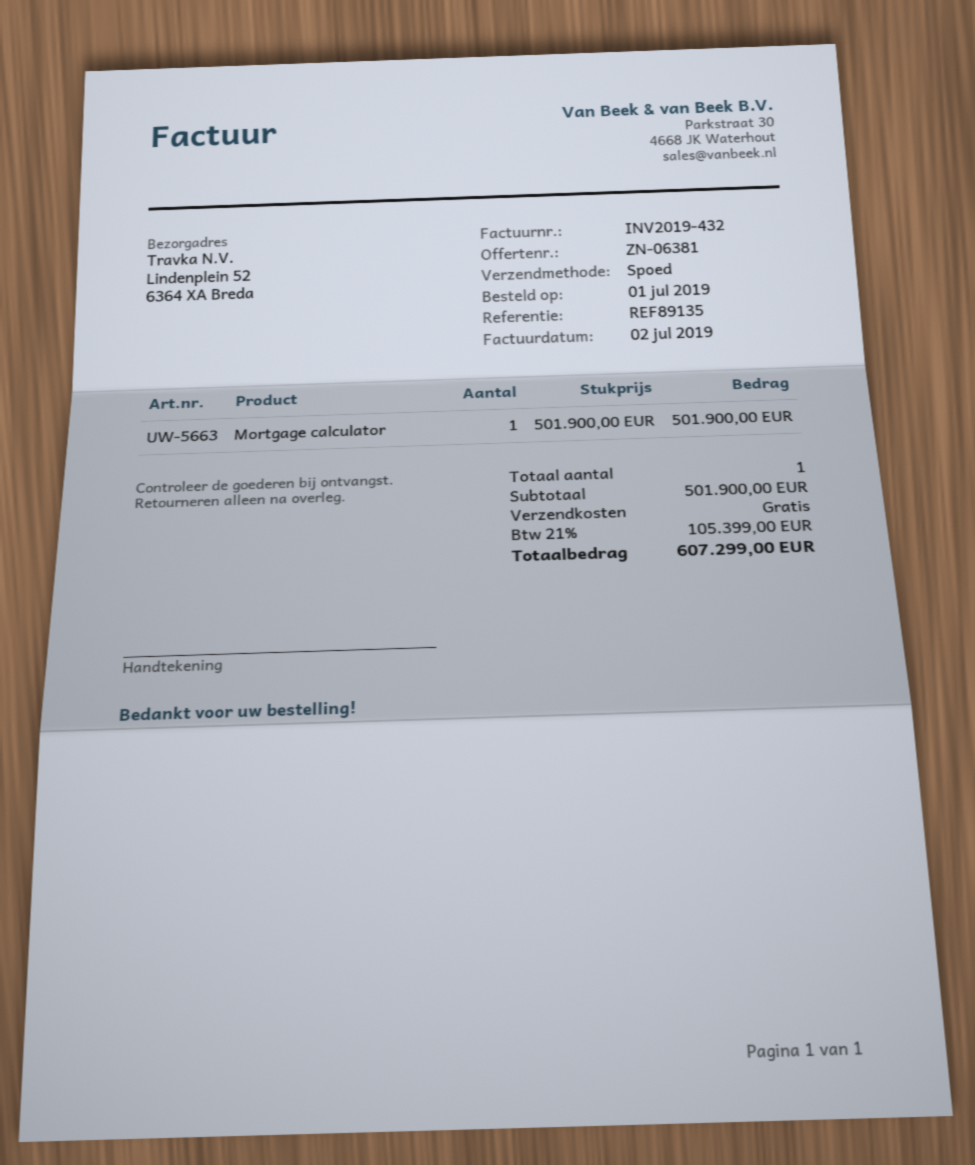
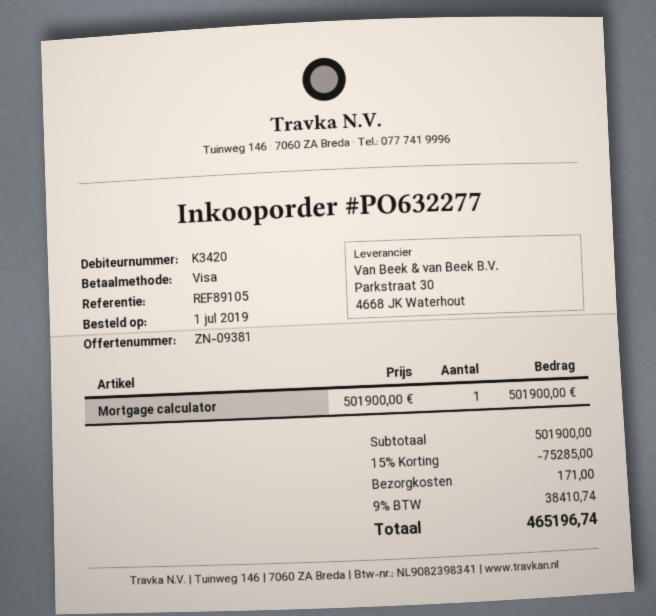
quote number: ZN-06381 -> ZN-09381
reference: REF89135 -> REF89105
discount: none -> 15% = 75285.00
shipping: 0.00 -> 171.00
tax: 21% = 105399.00 -> 9% = 38410.74
total: 607299.00 -> 465196.74

